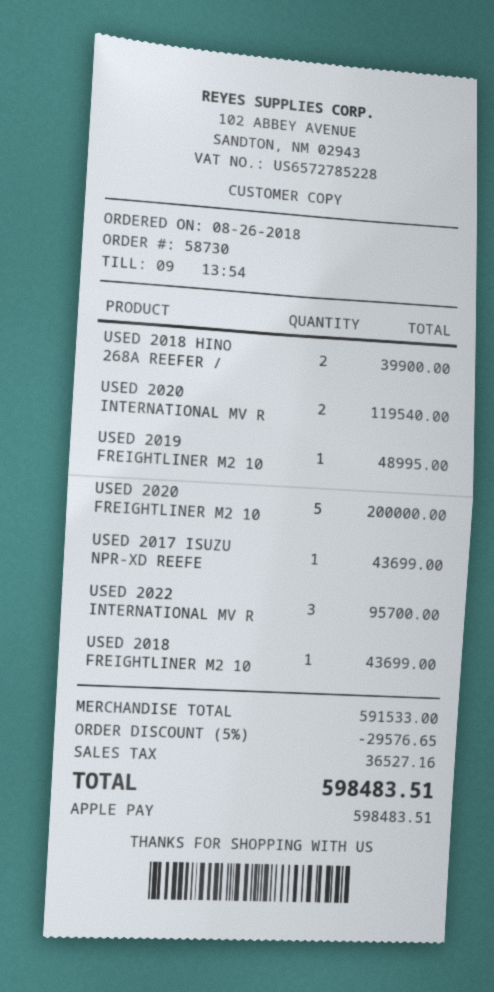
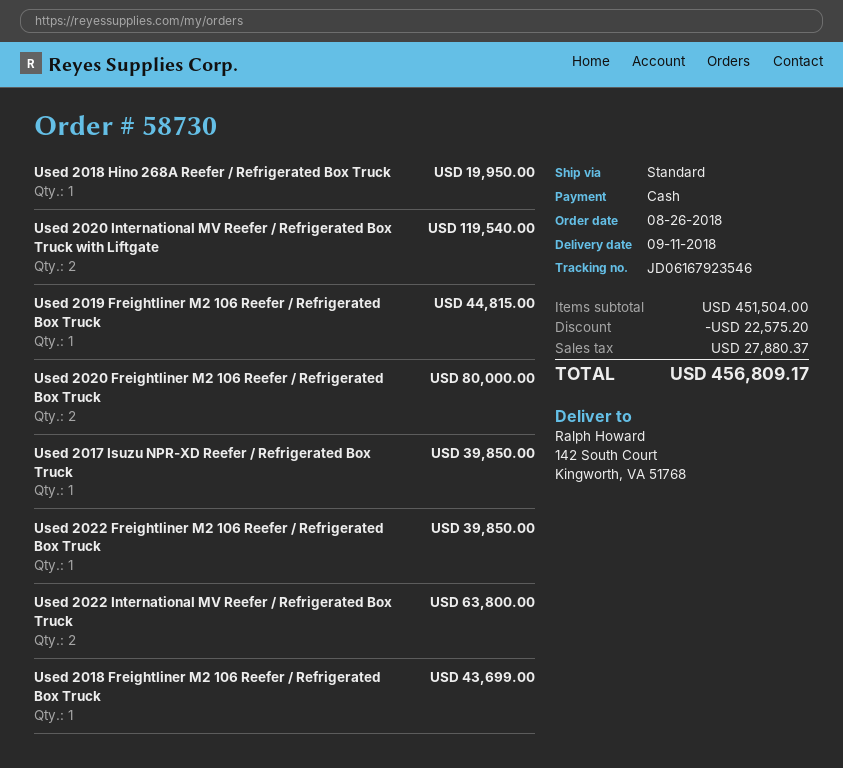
payment method: Apple Pay -> cash
USED 2018 HINO 268A REEFER /: 2 for 39900.00 -> 1 for 19950.00
USED 2019 FREIGHTLINER M2 10: 1 for 48995.00 -> 1 for 44815.00
USED 2020 FREIGHTLINER M2 10: 5 for 200000.00 -> 2 for 80000.00
USED 2017 ISUZU NPR-XD REEFE: 1 for 43699.00 -> 1 for 39850.00
USED 2022 INTERNATIONAL MV R: 3 for 95700.00 -> 2 for 63800.00
Used 2022 Freightliner M2 106 Reefer / Refrigerated Box Truck: none -> 1 for 39850.00
subtotal: 591533.00 -> 451504.00
discount: 29576.65 -> 22575.20
tax: 36527.16 -> 27880.37
total: 598483.51 -> 456809.17

